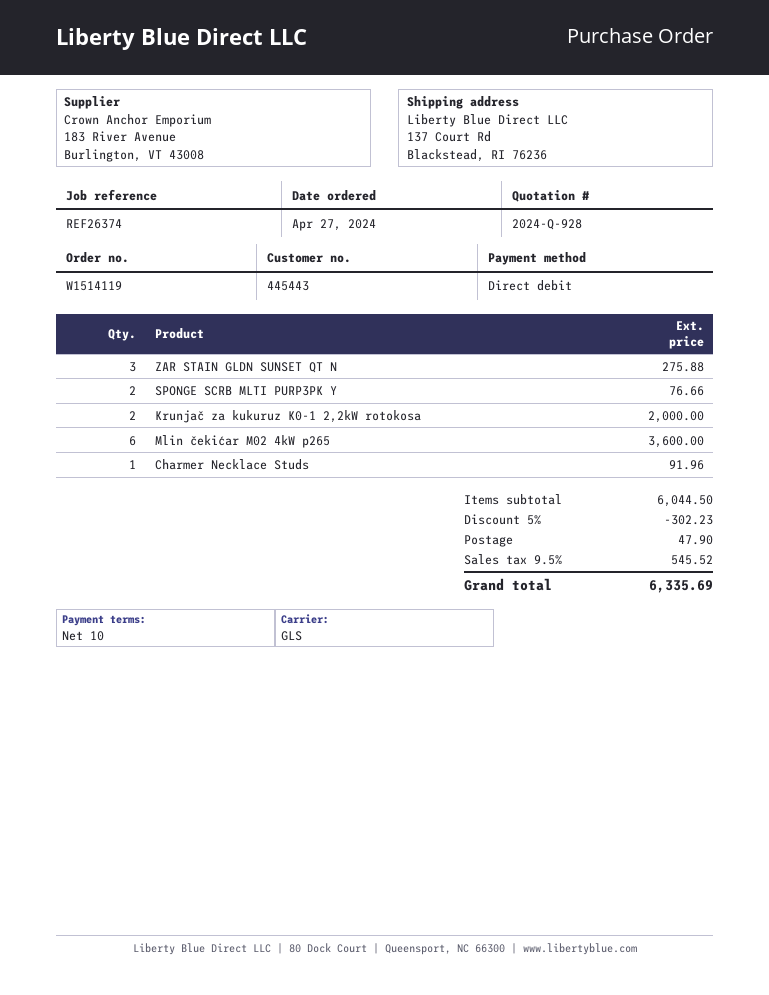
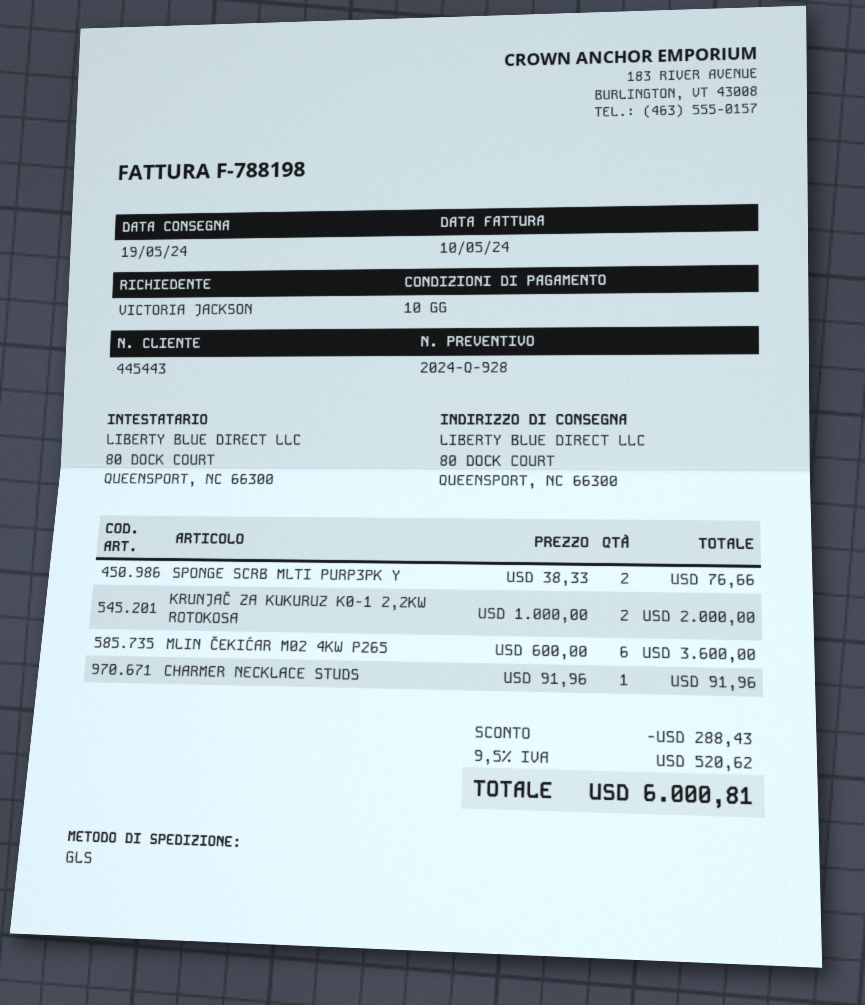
ship to: 137 Court Rd, Blackstead, RI 76236 -> 80 DOCK COURT, QUEENSPORT, NC 66300
ZAR STAIN GLDN SUNSET QT N: 3 for 275.88 -> none
discount: 302.23 -> 288.43
shipping: 47.90 -> none
tax: 9.5% = 545.52 -> 9.5% = 520.62
total: 6335.69 -> 6000.81

